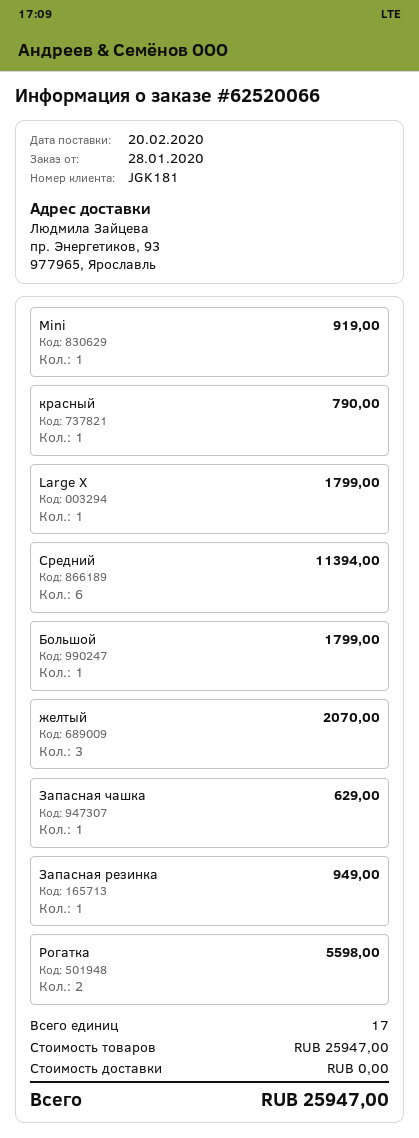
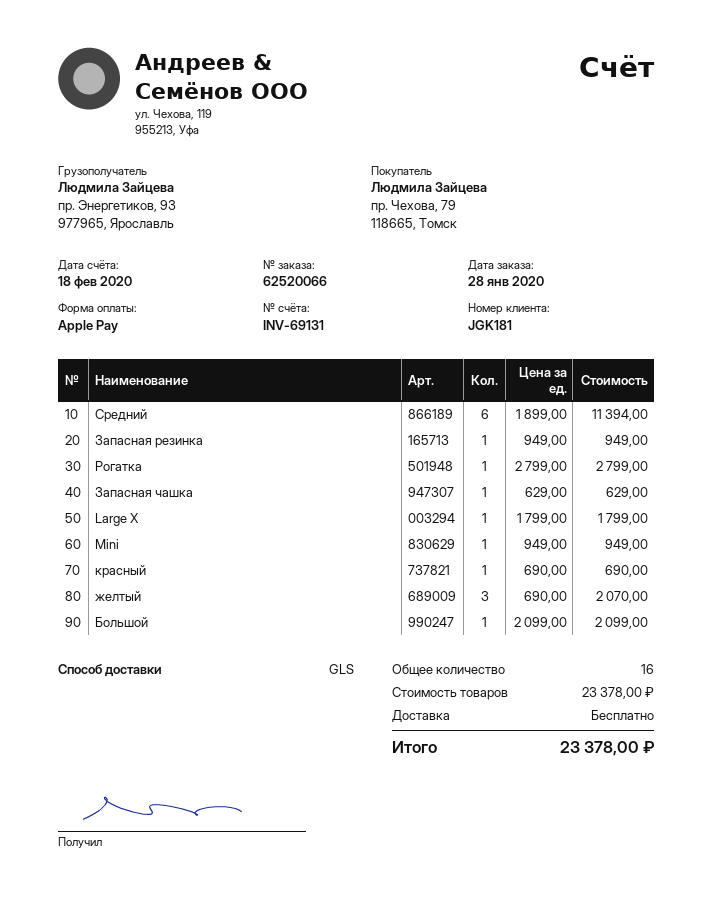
Mini: 1 for 919.00 -> 1 for 949.00
красный: 1 for 790.00 -> 1 for 690.00
Большой: 1 for 1799.00 -> 1 for 2099.00
Рогатка: 2 for 5598.00 -> 1 for 2799.00
total quantity: 17 -> 16
subtotal: 25947.00 -> 23378.00
total: 25947.00 -> 23378.00

